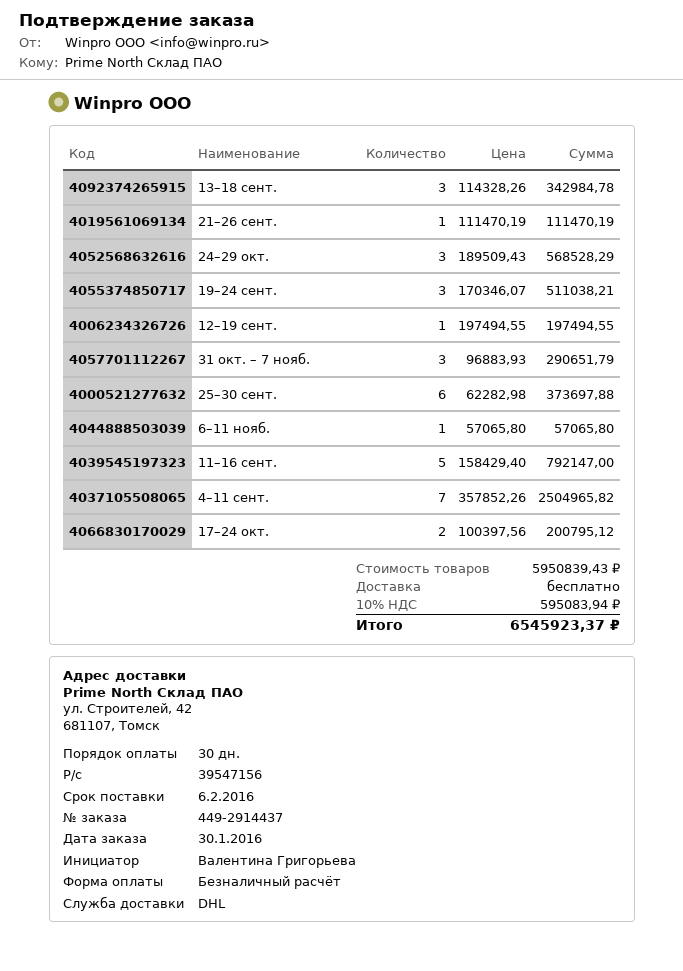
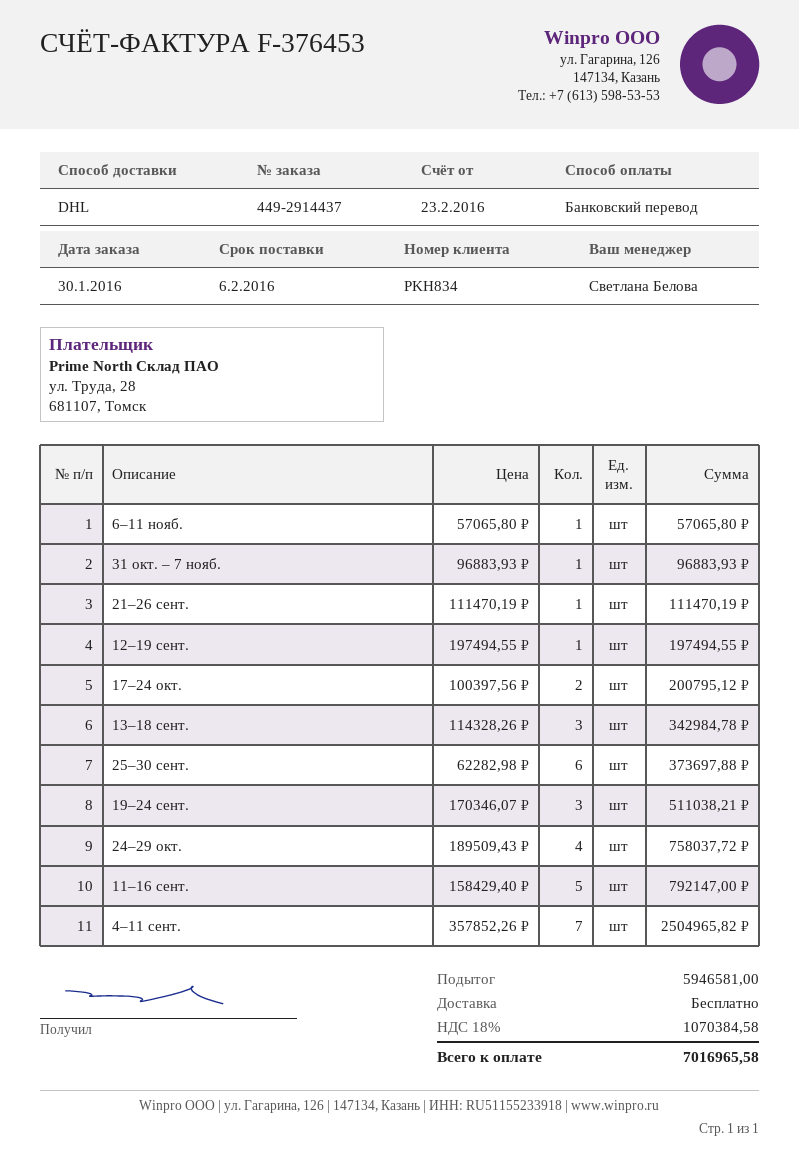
24–29 окт.: 3 x 189509.43 = 568528.29 -> 4 x 189509.43 = 758037.72
31 окт. – 7 нояб.: 3 x 96883.93 = 290651.79 -> 1 x 96883.93 = 96883.93
subtotal: 5950839.43 -> 5946581.00
tax: 10% = 595083.94 -> 18% = 1070384.58
total: 6545923.37 -> 7016965.58

